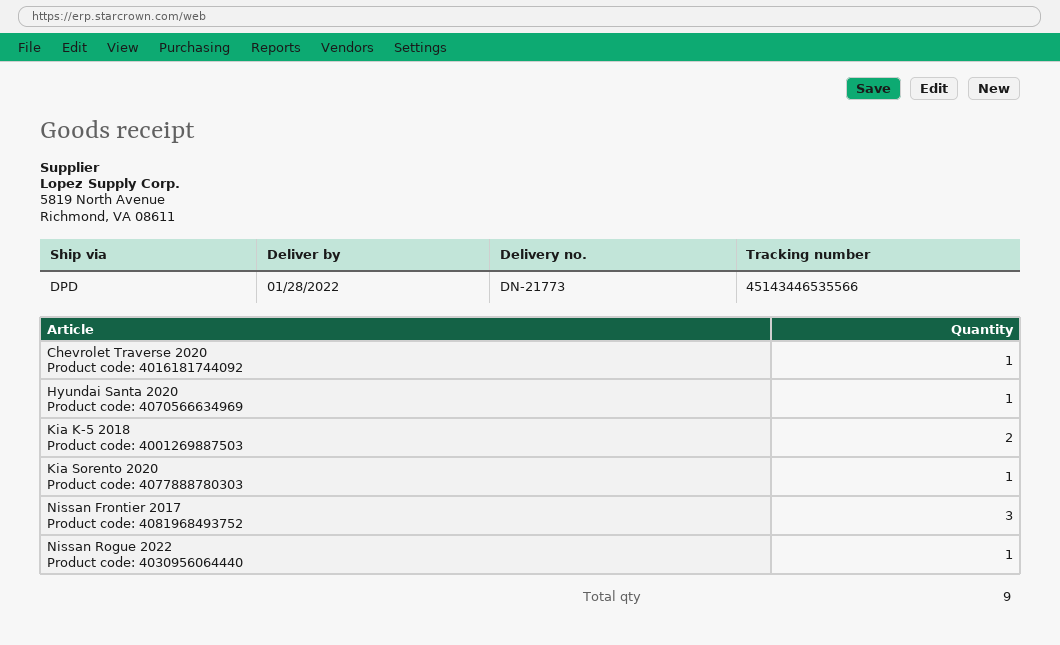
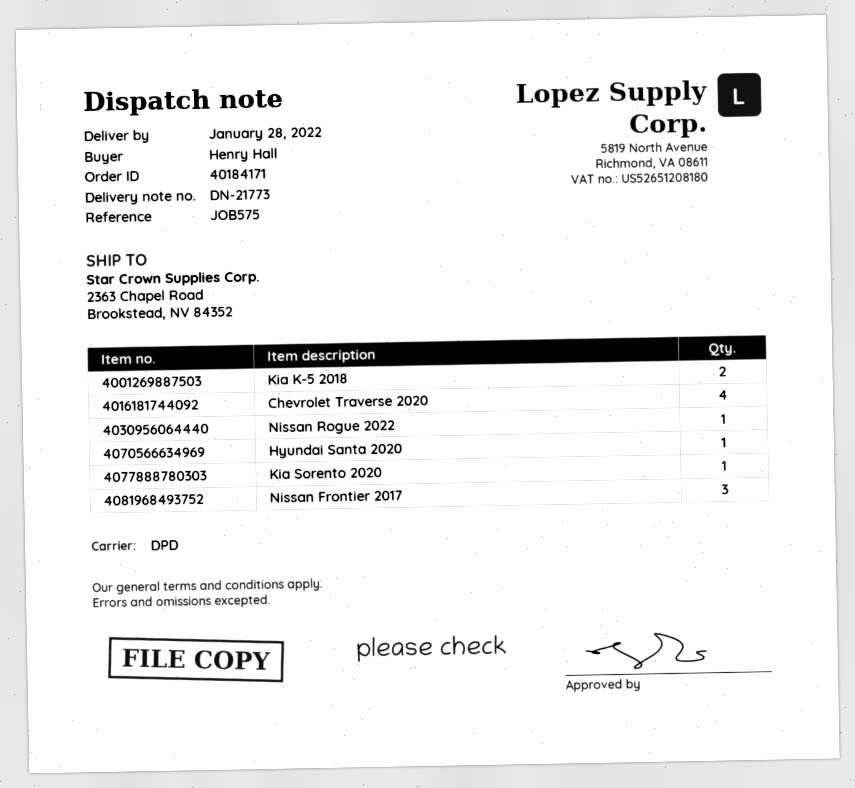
Chevrolet Traverse 2020: 1 -> 4

